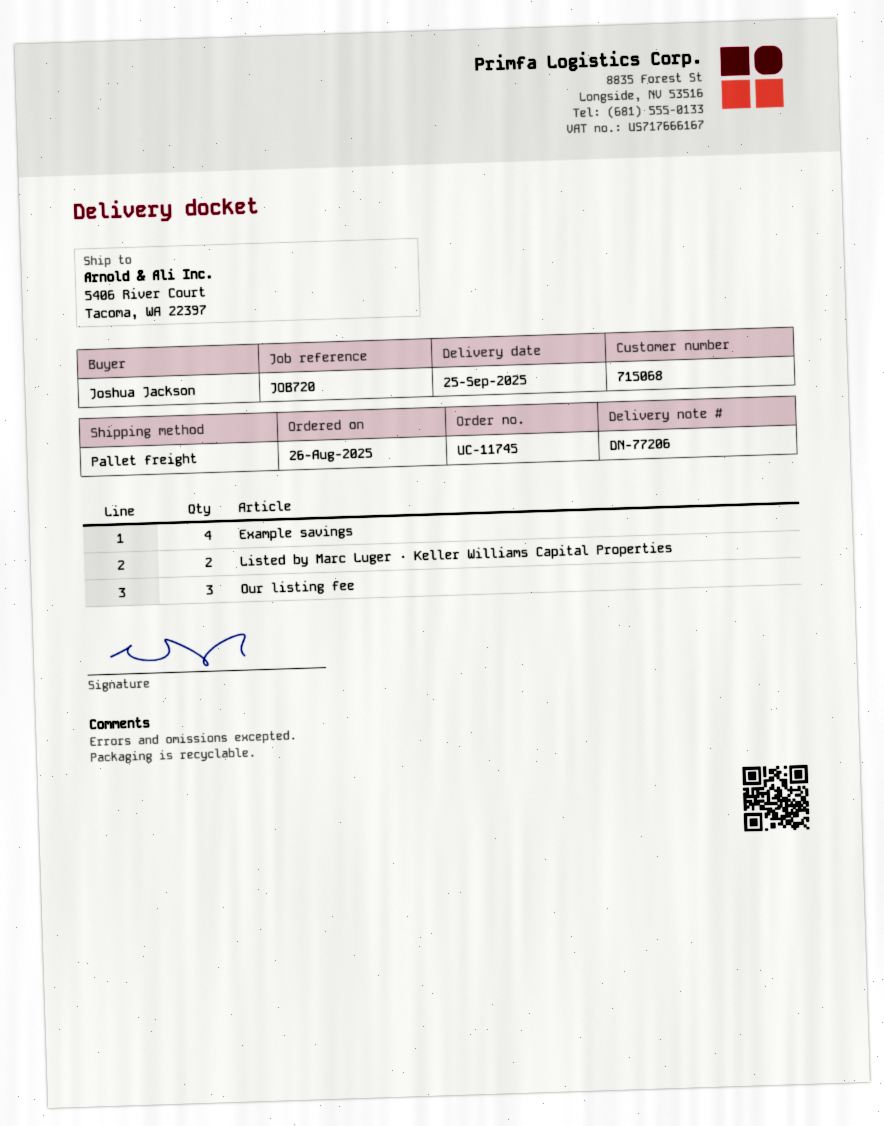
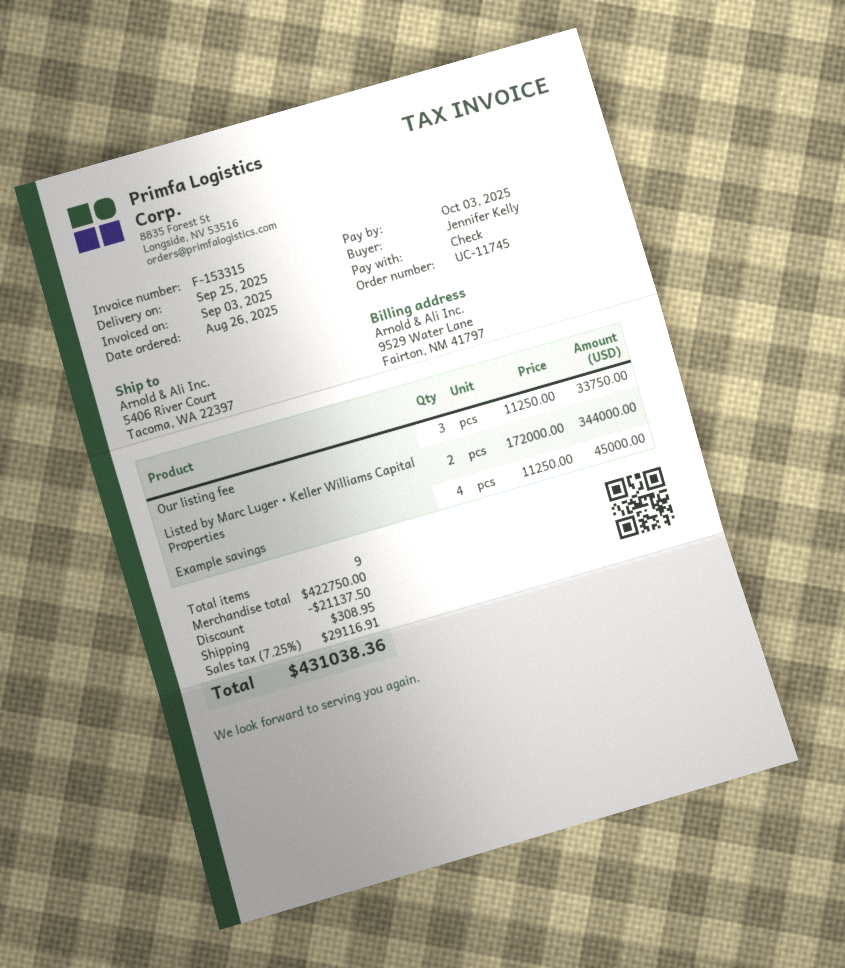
ordered by: Joshua Jackson -> Jennifer Kelly

